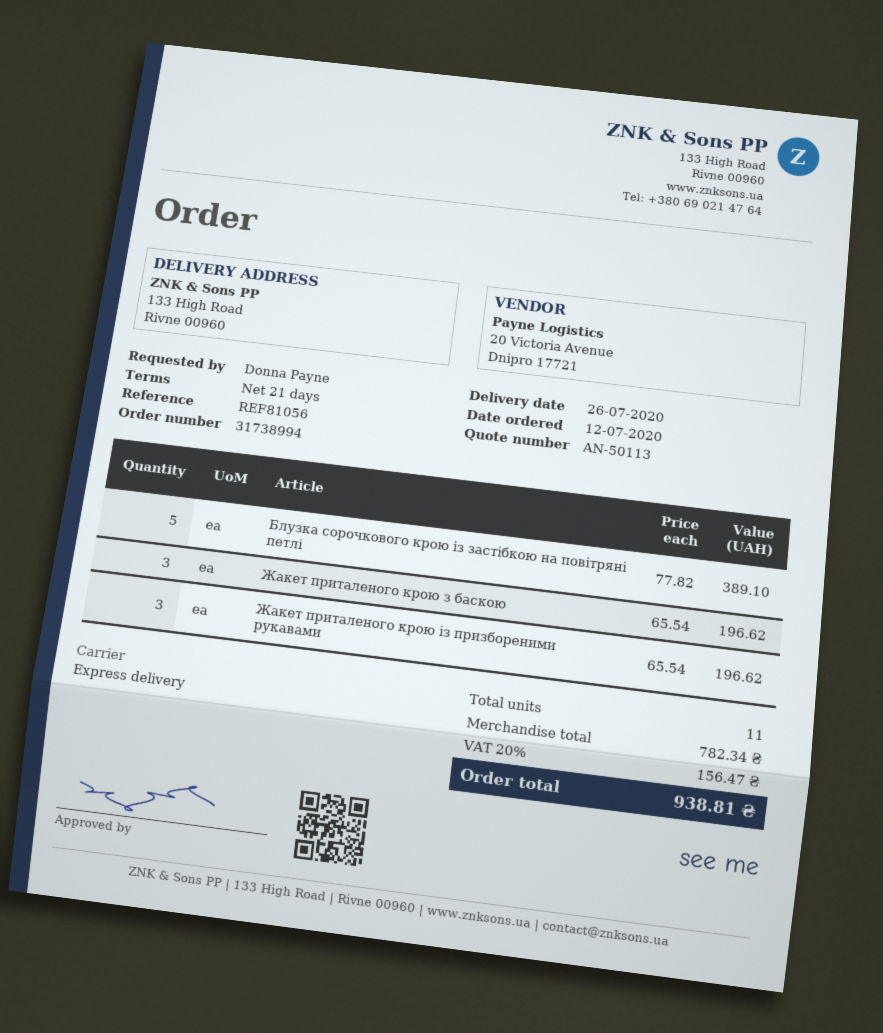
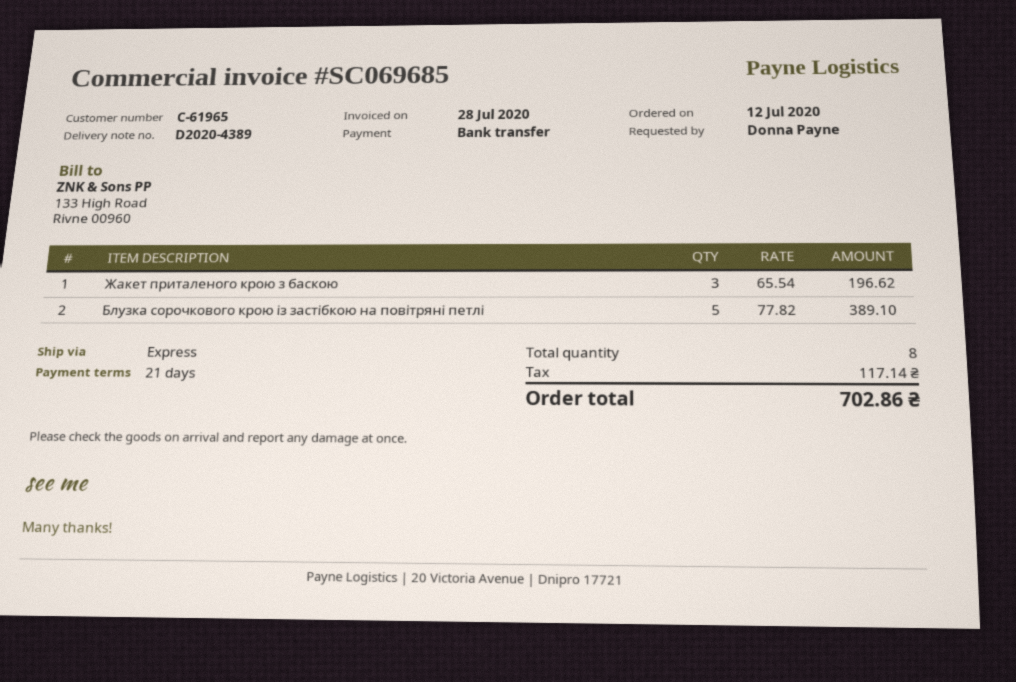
Жакет приталеного крою із призбореними рукавами: 3 x 65.54 = 196.62 -> none
total quantity: 11 -> 8
tax: 156.47 -> 117.14
total: 938.81 -> 702.86

